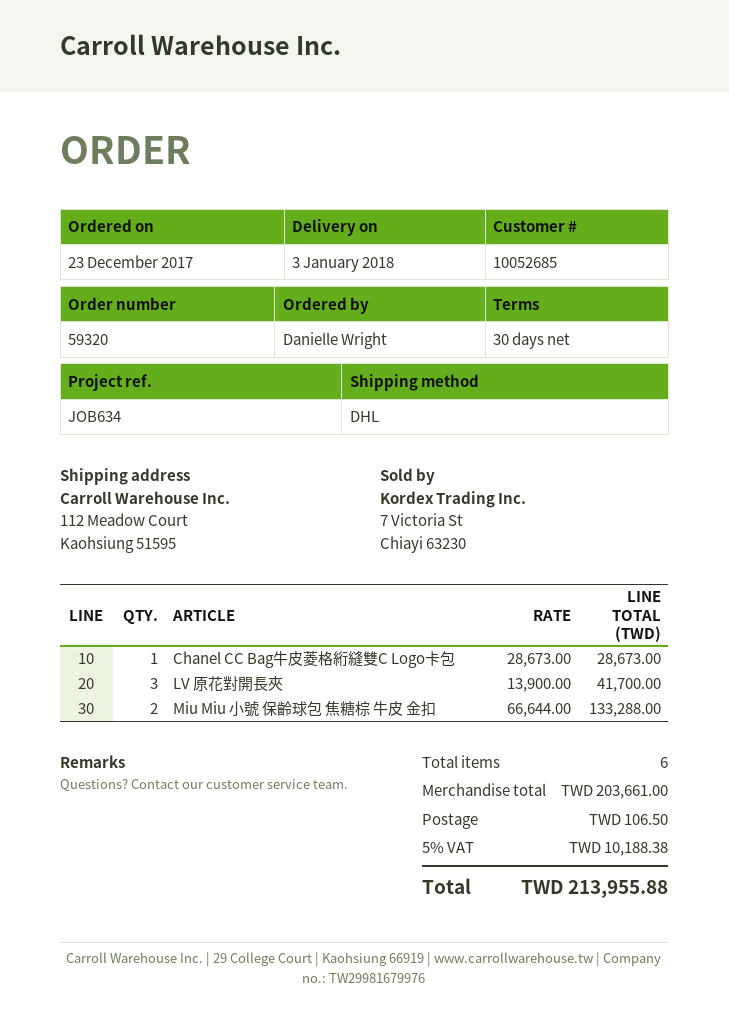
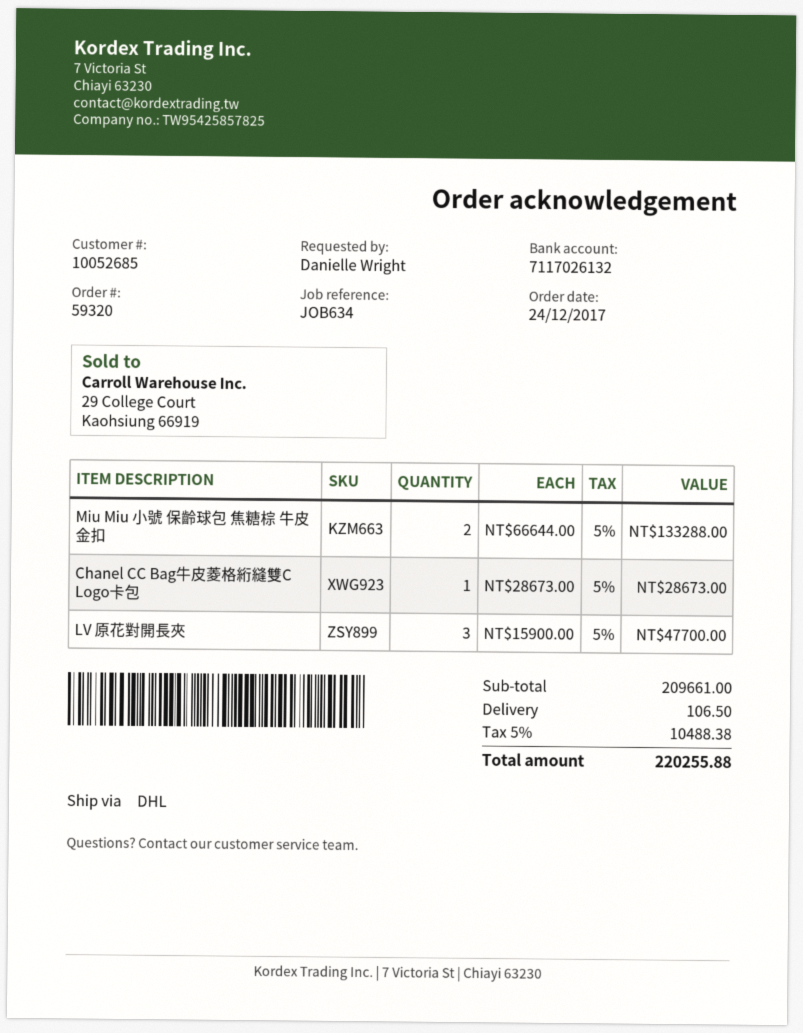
order date: 2017-12-23 -> 2017-12-24
LV 原花對開長夾: 3 x 13900.00 = 41700.00 -> 3 x 15900.00 = 47700.00
subtotal: 203661.00 -> 209661.00
tax: 5% = 10188.38 -> 5% = 10488.38
total: 213955.88 -> 220255.88

